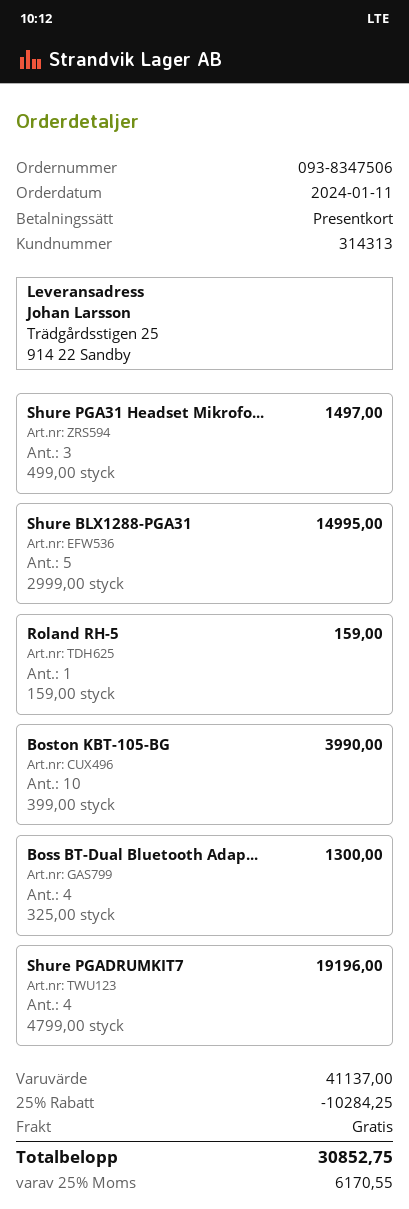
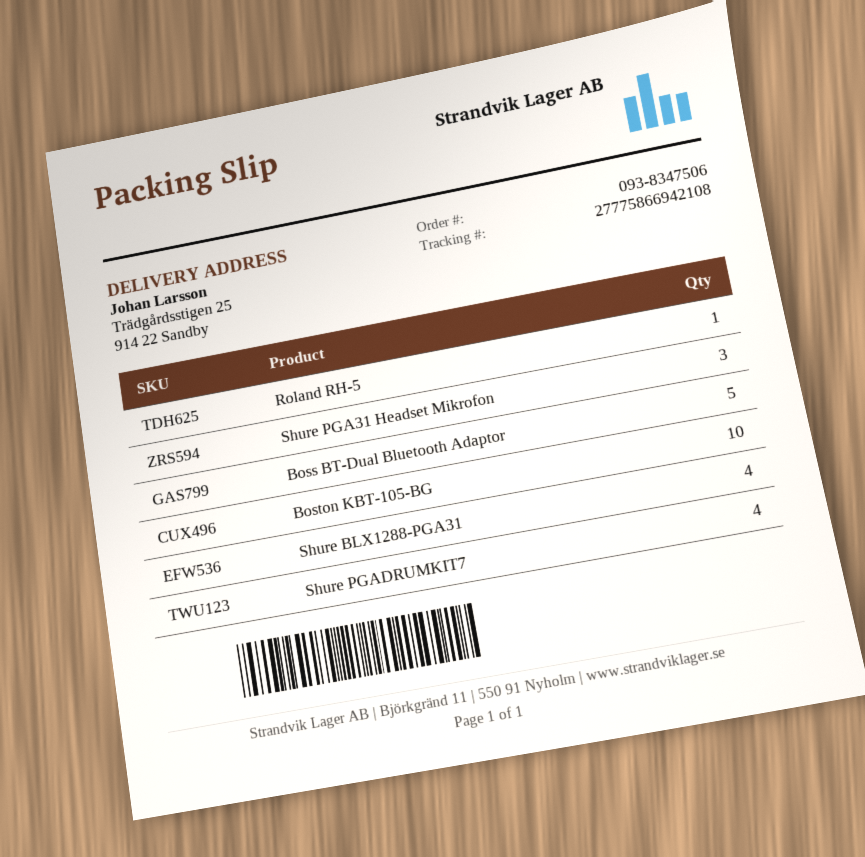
Shure BLX1288-PGA31: 5 -> 4
Boss BT-Dual Bluetooth Adap...: 4 -> 5

